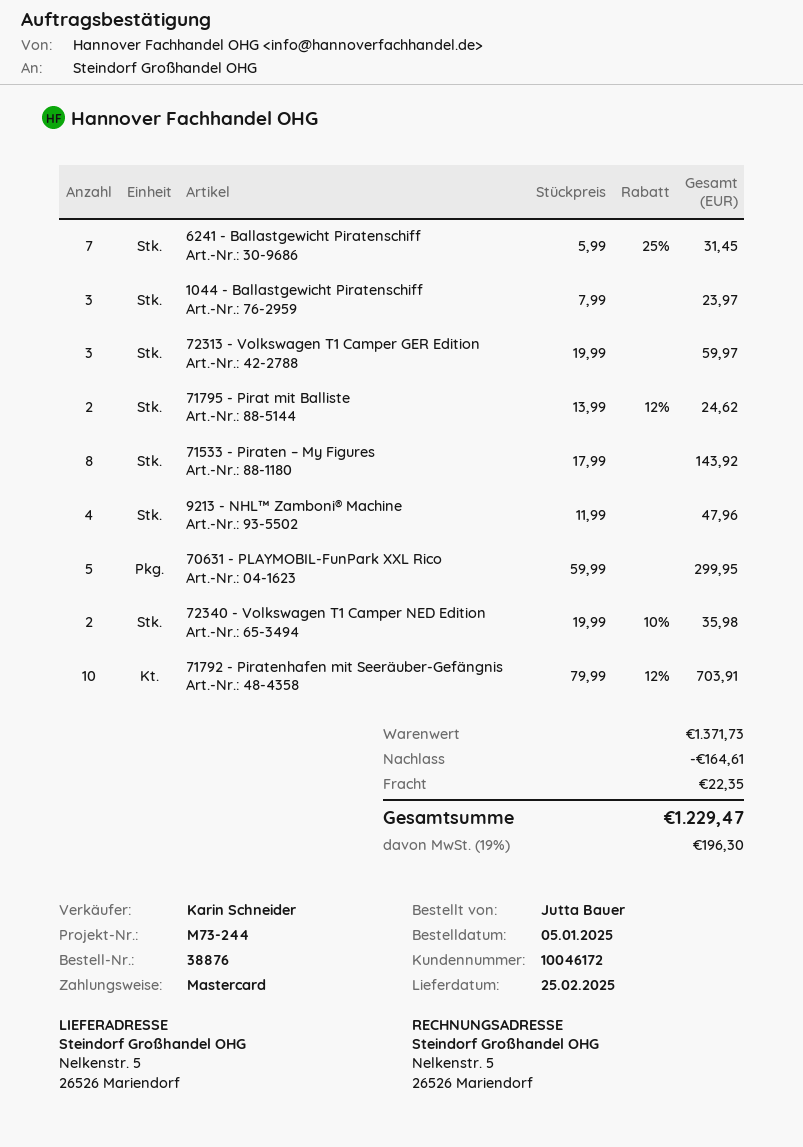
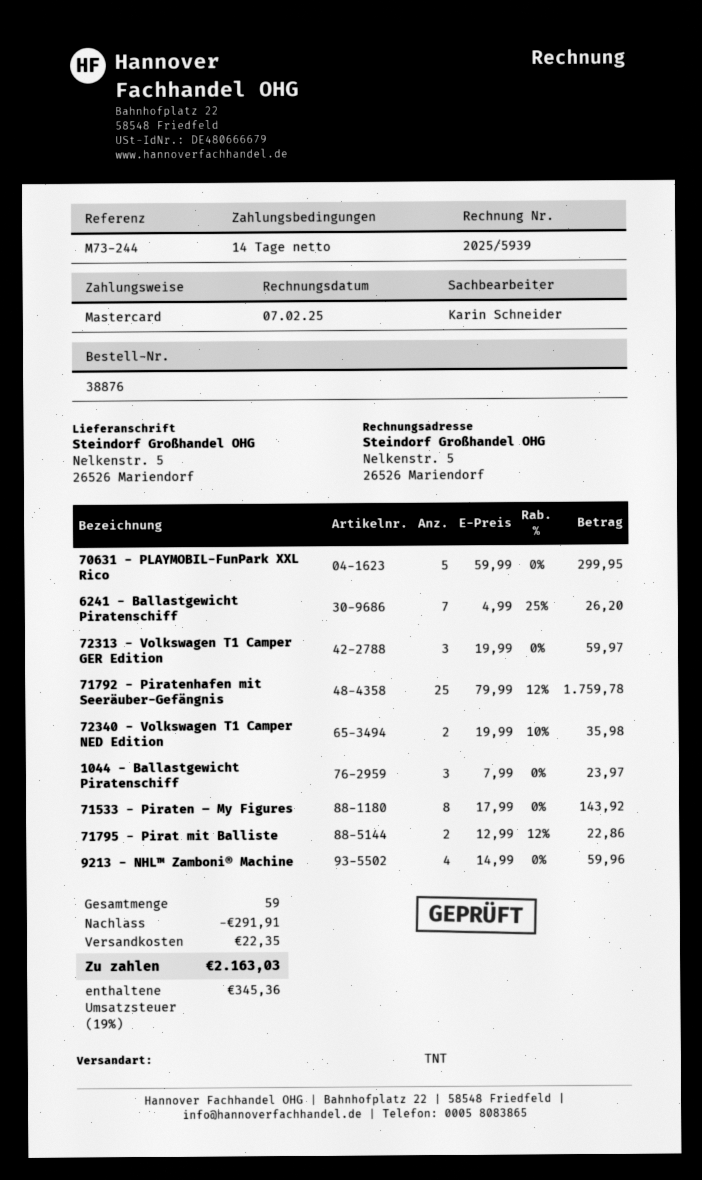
6241 - Ballastgewicht Piratenschiff: 7 x 5.99 - 25% = 31.45 -> 7 x 4.99 - 25% = 26.20
71795 - Pirat mit Balliste: 2 x 13.99 - 12% = 24.62 -> 2 x 12.99 - 12% = 22.86
9213 - NHL™ Zamboni® Machine: 4 x 11.99 = 47.96 -> 4 x 14.99 = 59.96
71792 - Piratenhafen mit Seeräuber-Gefängnis: 10 x 79.99 - 12% = 703.91 -> 25 x 79.99 - 12% = 1759.78
discount: 164.61 -> 291.91
tax: 19% = 196.30 -> 19% = 345.36
total: 1229.47 -> 2163.03

